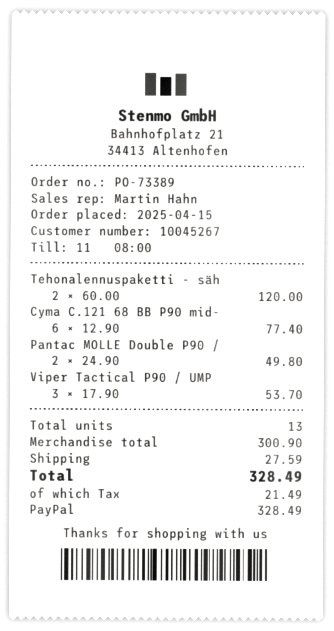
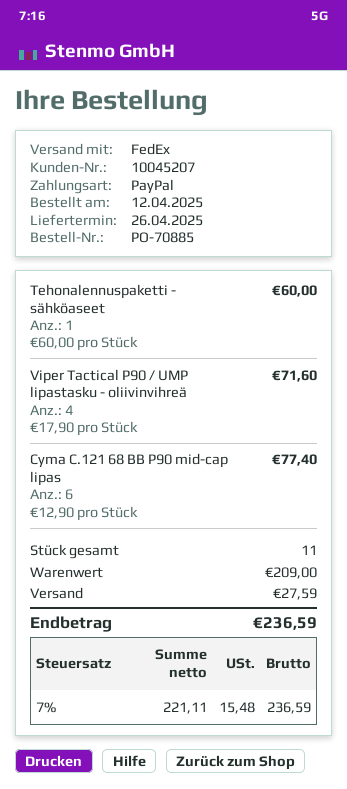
order number: PO-73389 -> PO-70885
order date: 2025-04-15 -> 2025-04-12
customer number: 10045267 -> 10045207
Tehonalennuspaketti - säh: 2 x 60.00 = 120.00 -> 1 x 60.00 = 60.00
Pantac MOLLE Double P90 /: 2 x 24.90 = 49.80 -> none
Viper Tactical P90 / UMP: 3 x 17.90 = 53.70 -> 4 x 17.90 = 71.60
total quantity: 13 -> 11
subtotal: 300.90 -> 209.00
tax: 21.49 -> 15.48
total: 328.49 -> 236.59

